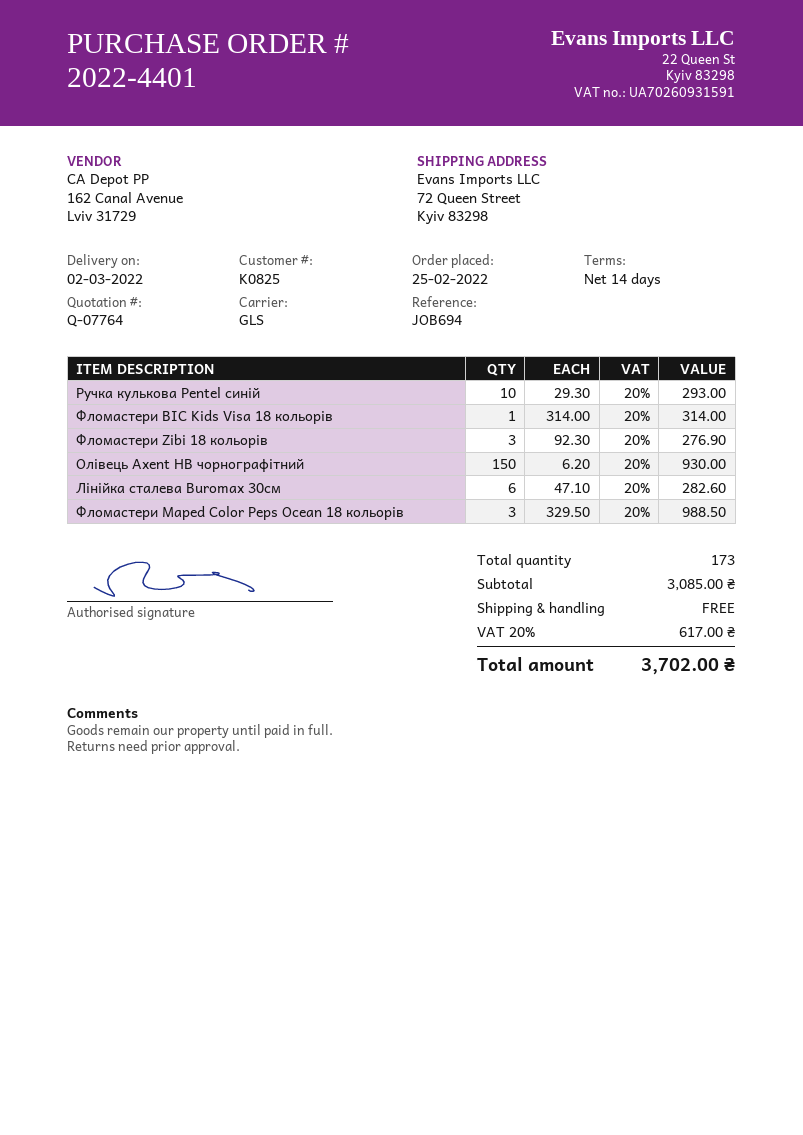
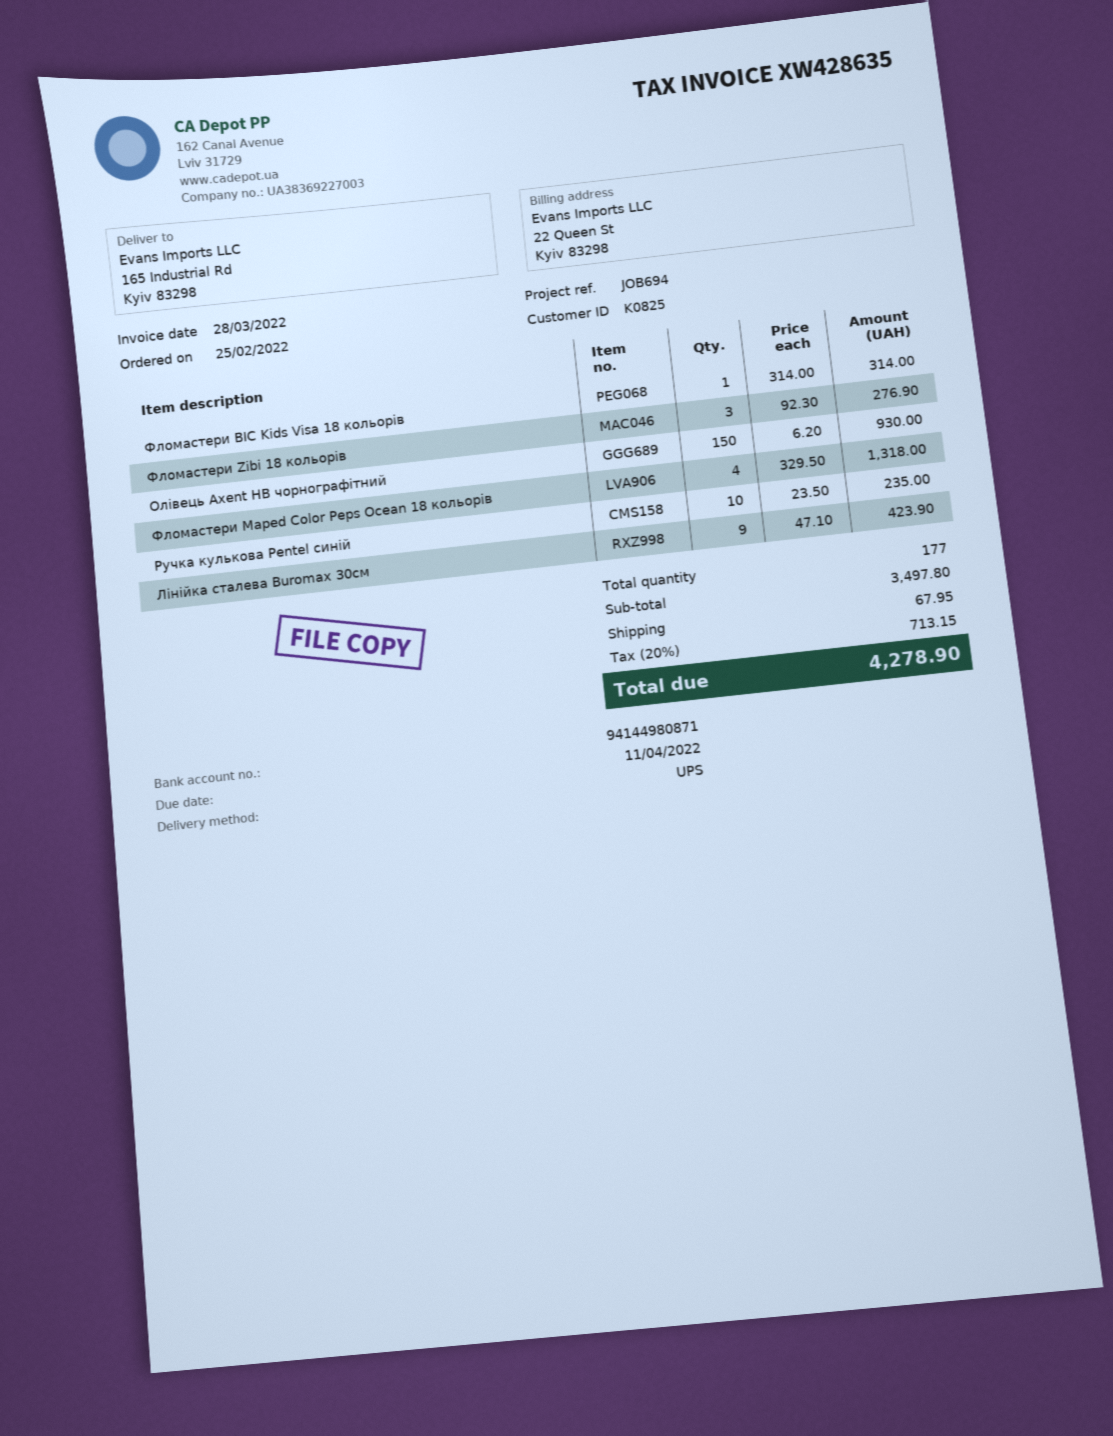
shipping method: GLS -> UPS
ship to: 72 Queen Street, Kyiv 83298 -> 165 Industrial Rd, Kyiv 83298
Ручка кулькова Pentel синій: 10 x 29.30 = 293.00 -> 10 x 23.50 = 235.00
Лінійка сталева Buromax 30см: 6 x 47.10 = 282.60 -> 9 x 47.10 = 423.90
Фломастери Maped Color Peps Ocean 18 кольорів: 3 x 329.50 = 988.50 -> 4 x 329.50 = 1318.00
total quantity: 173 -> 177
subtotal: 3085.00 -> 3497.80
shipping: 0.00 -> 67.95
tax: 20% = 617.00 -> 20% = 713.15
total: 3702.00 -> 4278.90

